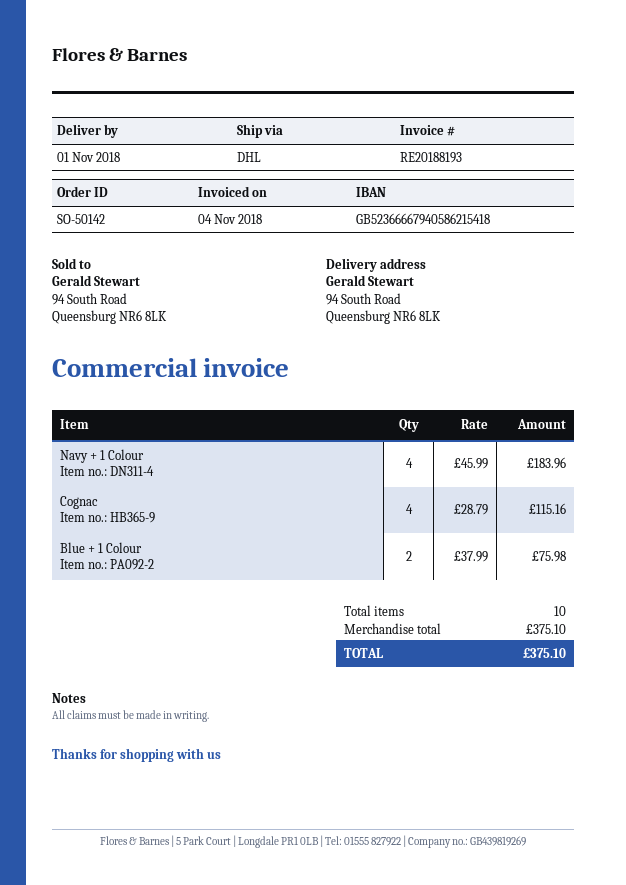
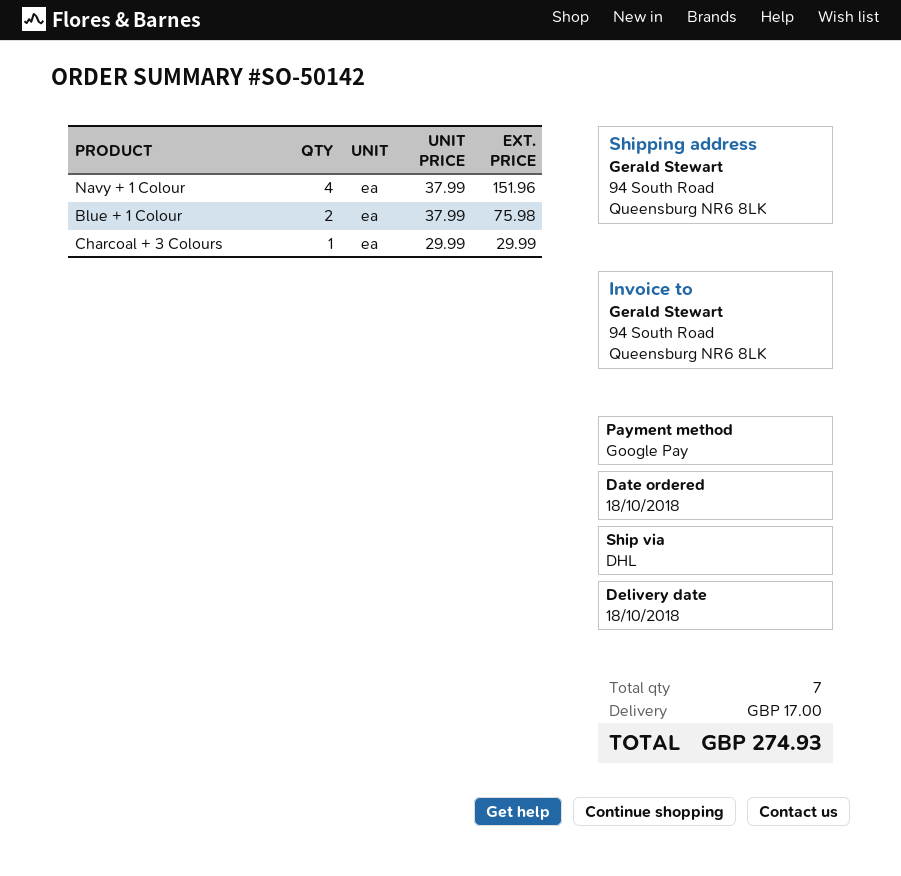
delivery date: 2018-11-01 -> 2018-10-18
Navy + 1 Colour: 4 x 45.99 = 183.96 -> 4 x 37.99 = 151.96
Cognac: 4 x 28.79 = 115.16 -> none
Charcoal + 3 Colours: none -> 1 x 29.99 = 29.99
total quantity: 10 -> 7
shipping: none -> 17.00
total: 375.10 -> 274.93

